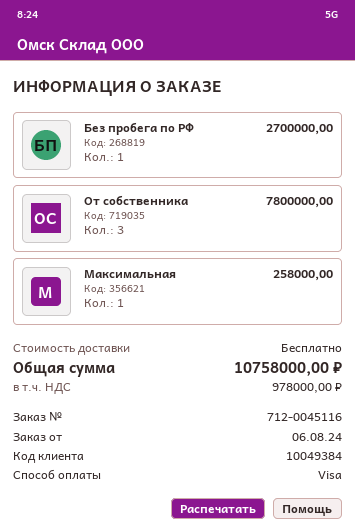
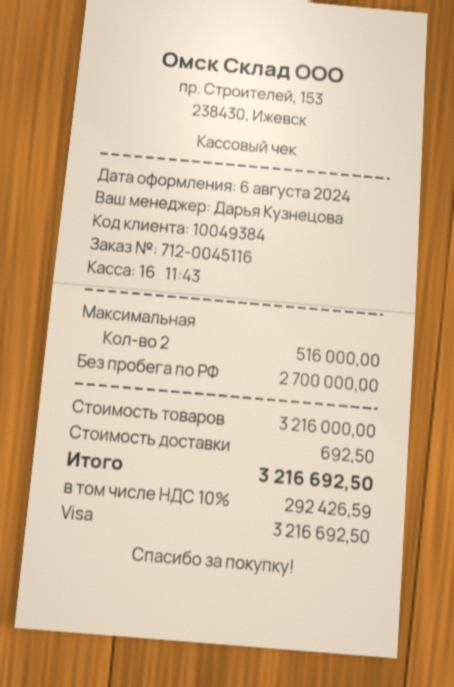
От собственника: 3 for 7800000.00 -> none
Максимальная: 1 for 258000.00 -> 2 for 516000.00
shipping: 0.00 -> 692.50
tax: 978000.00 -> 292426.59
total: 10758000.00 -> 3216692.50

